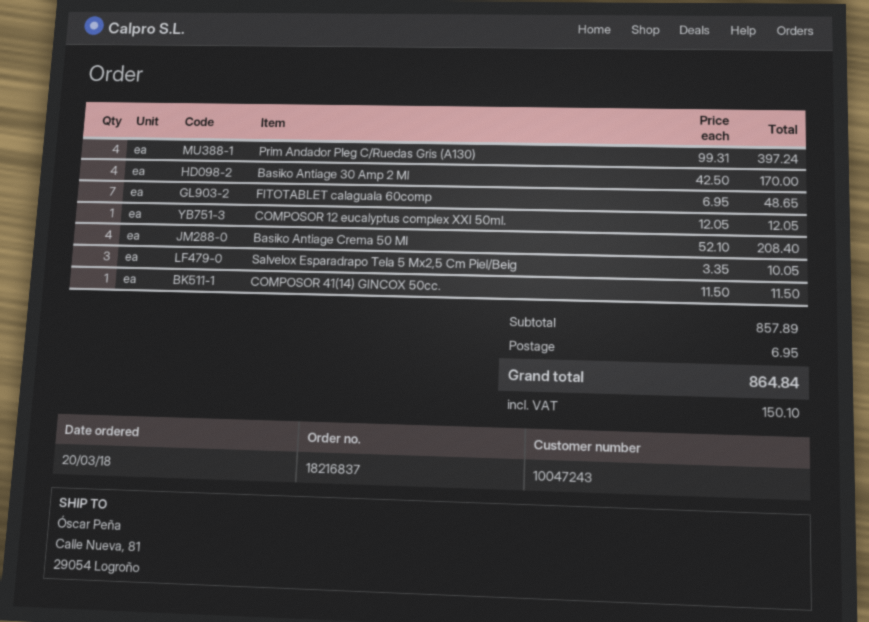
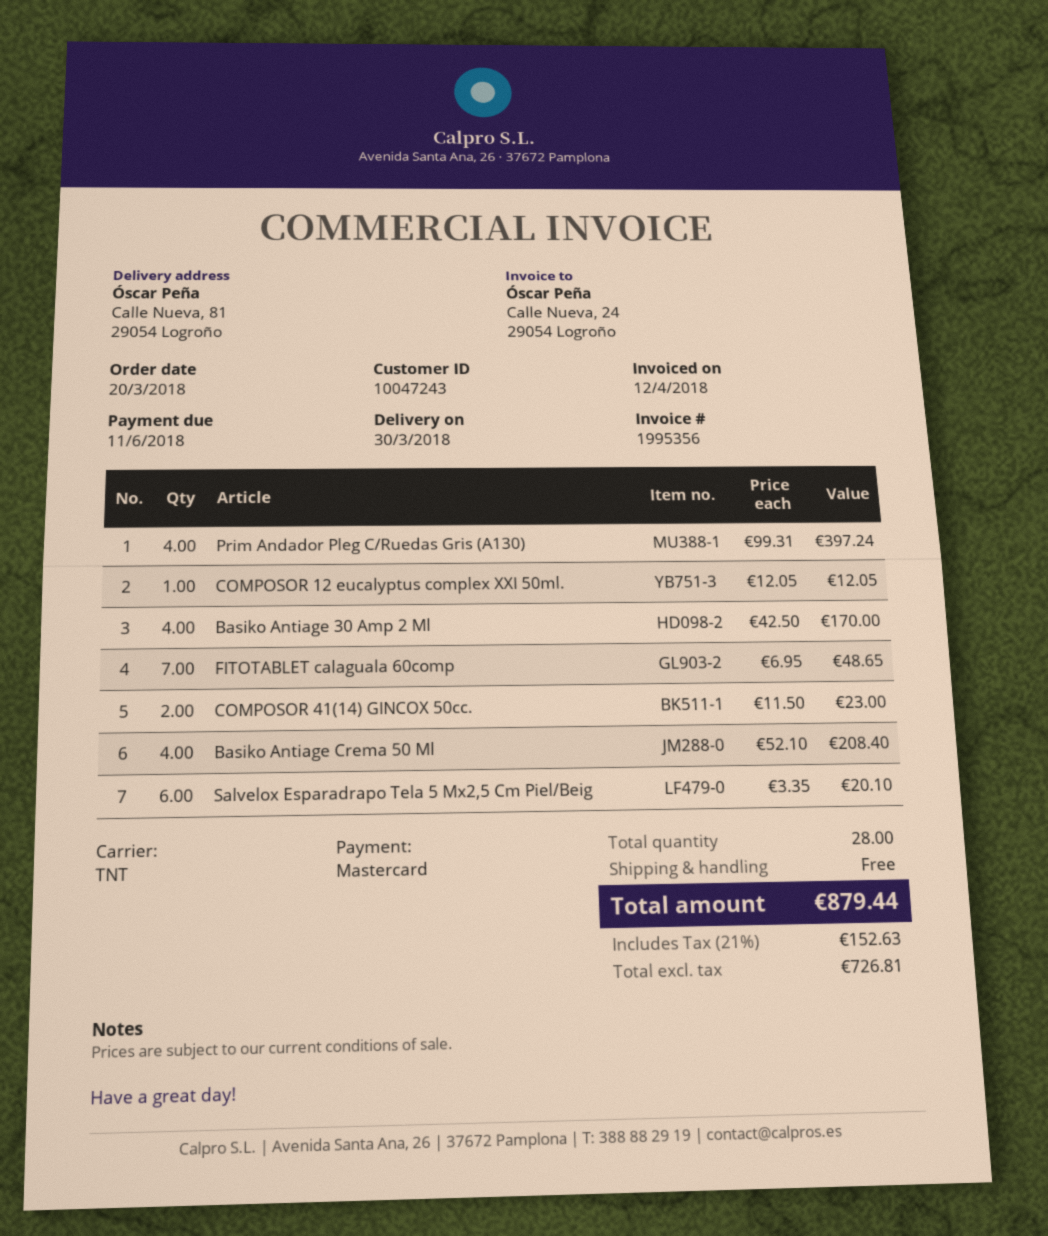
Salvelox Esparadrapo Tela 5 Mx2,5 Cm Piel/Beig: 3 x 3.35 = 10.05 -> 6 x 3.35 = 20.10
COMPOSOR 41(14) GINCOX 50cc.: 1 x 11.50 = 11.50 -> 2 x 11.50 = 23.00
shipping: 6.95 -> 0.00
tax: 150.10 -> 152.63
total: 864.84 -> 879.44

